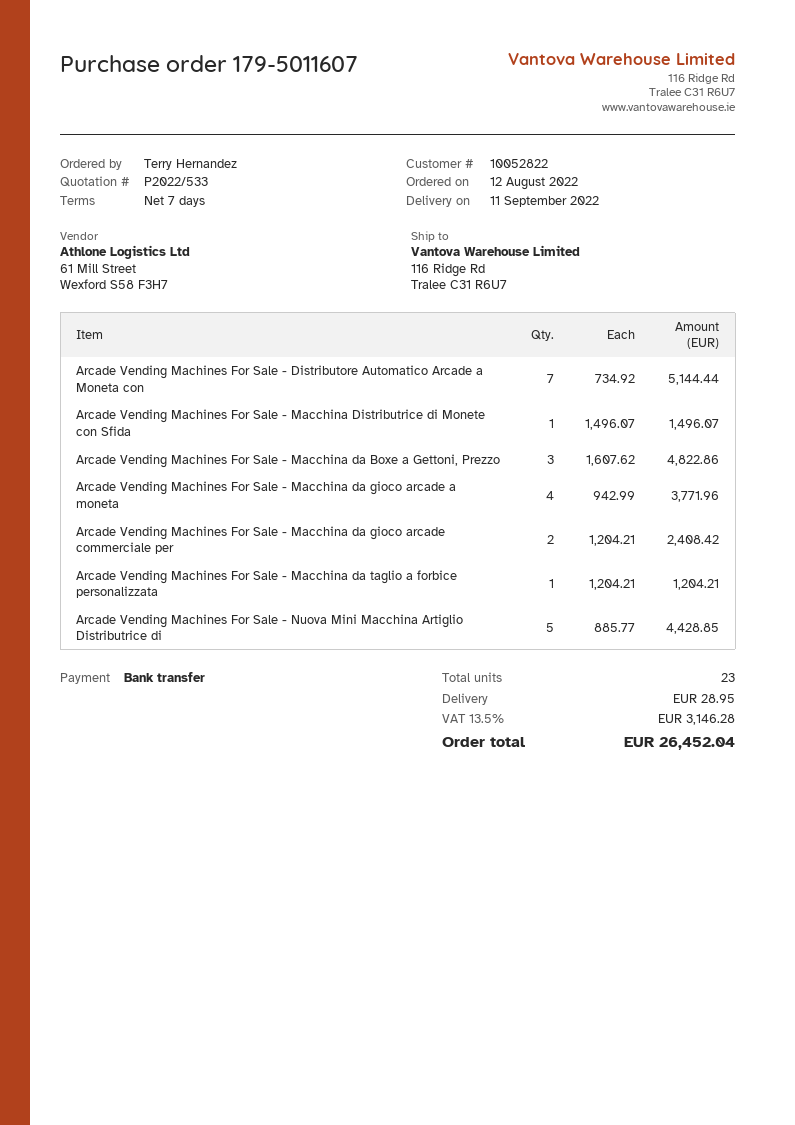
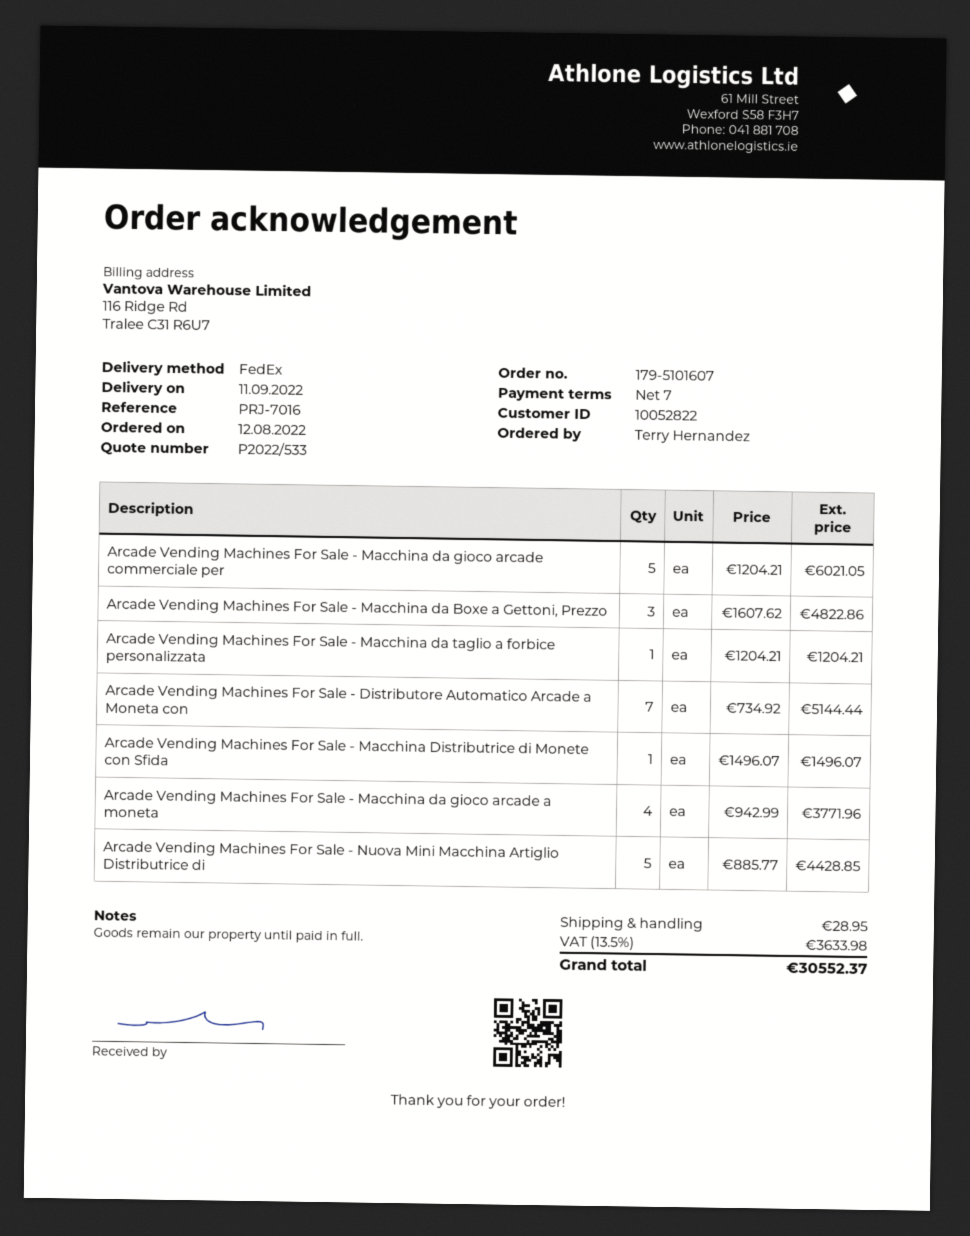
order number: 179-5011607 -> 179-5101607
Arcade Vending Machines For Sale - Macchina da gioco arcade commerciale per: 2 x 1204.21 = 2408.42 -> 5 x 1204.21 = 6021.05
tax: 13.5% = 3146.28 -> 13.5% = 3633.98
total: 26452.04 -> 30552.37

